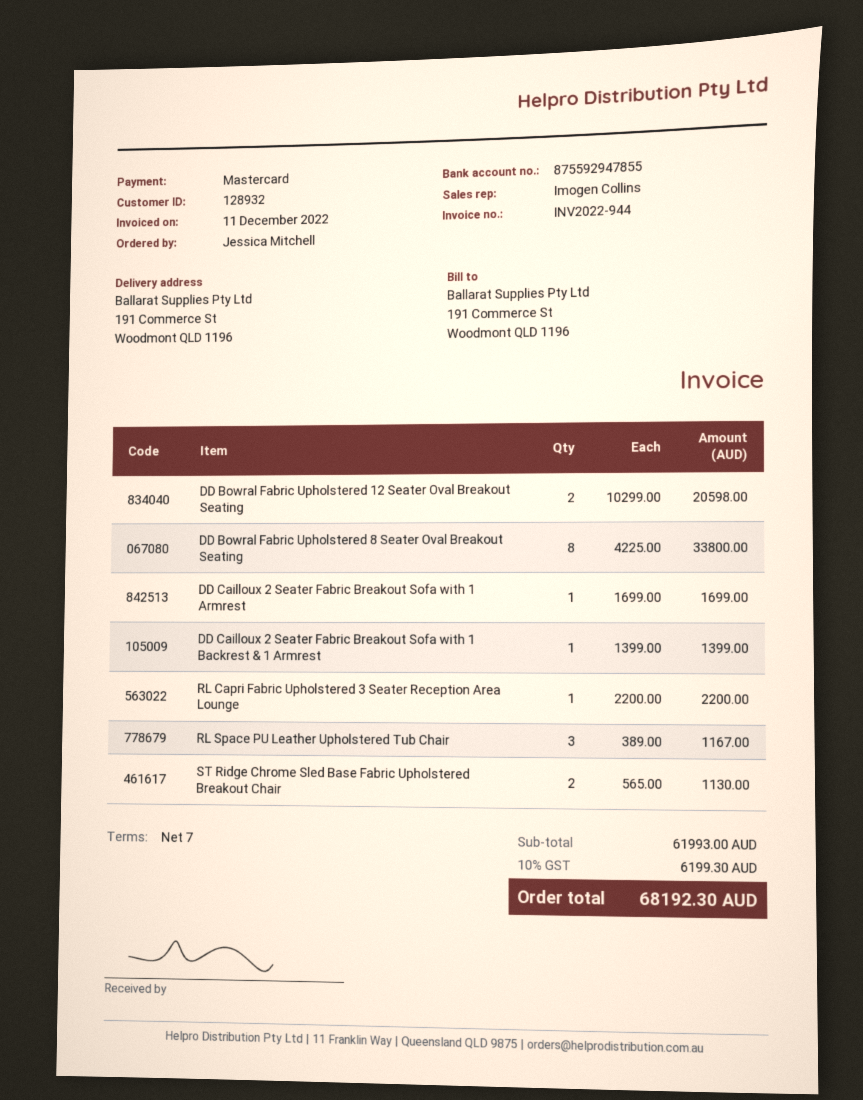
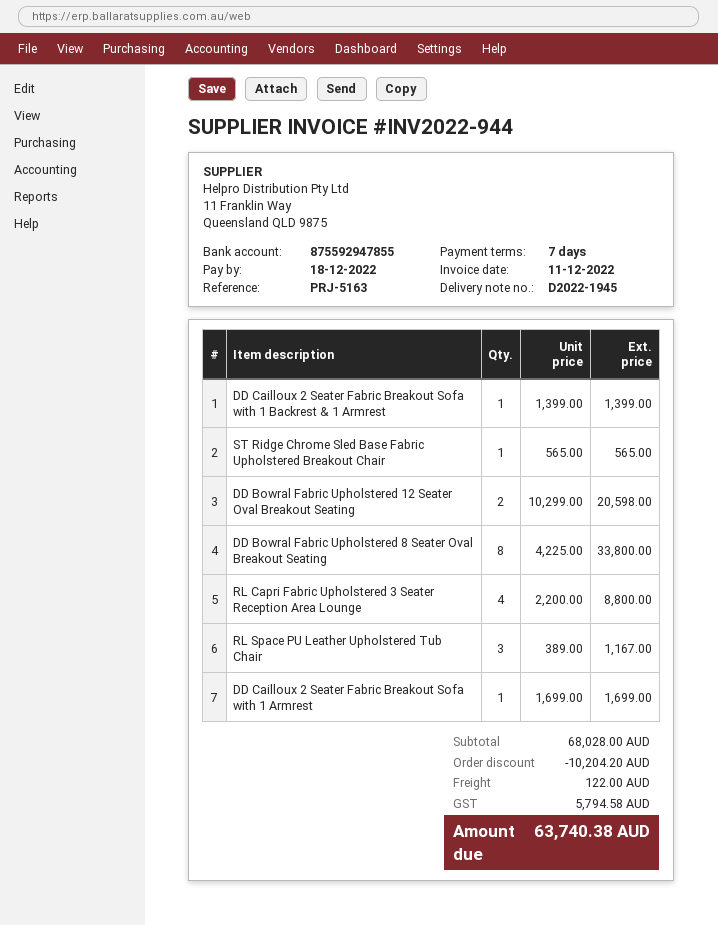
RL Capri Fabric Upholstered 3 Seater Reception Area Lounge: 1 x 2200.00 = 2200.00 -> 4 x 2200.00 = 8800.00
ST Ridge Chrome Sled Base Fabric Upholstered Breakout Chair: 2 x 565.00 = 1130.00 -> 1 x 565.00 = 565.00
subtotal: 61993.00 -> 68028.00
discount: none -> 10204.20
shipping: none -> 122.00
tax: 6199.30 -> 5794.58
total: 68192.30 -> 63740.38

